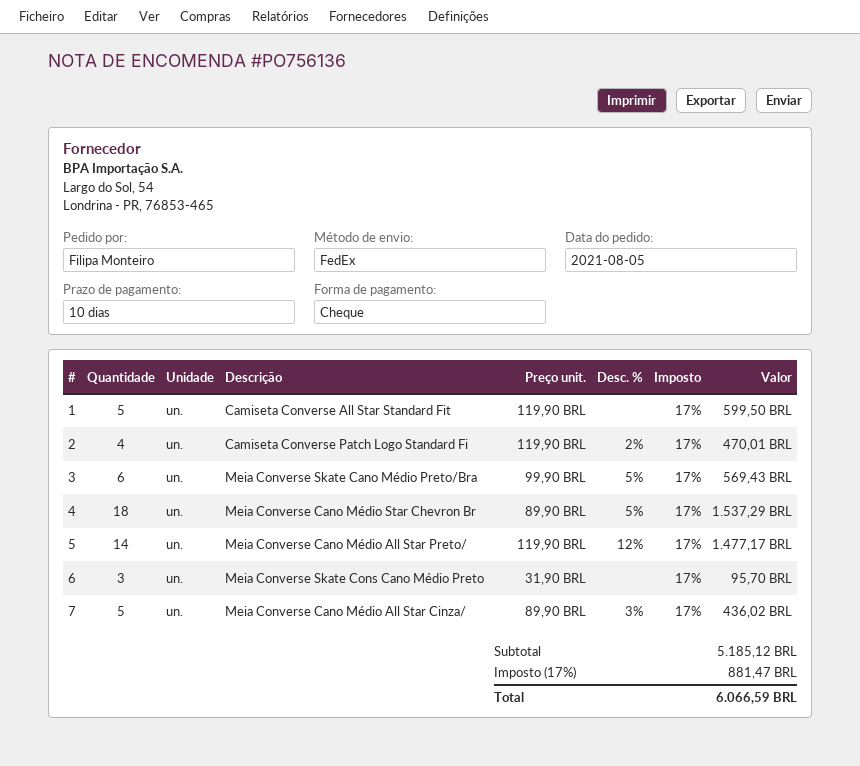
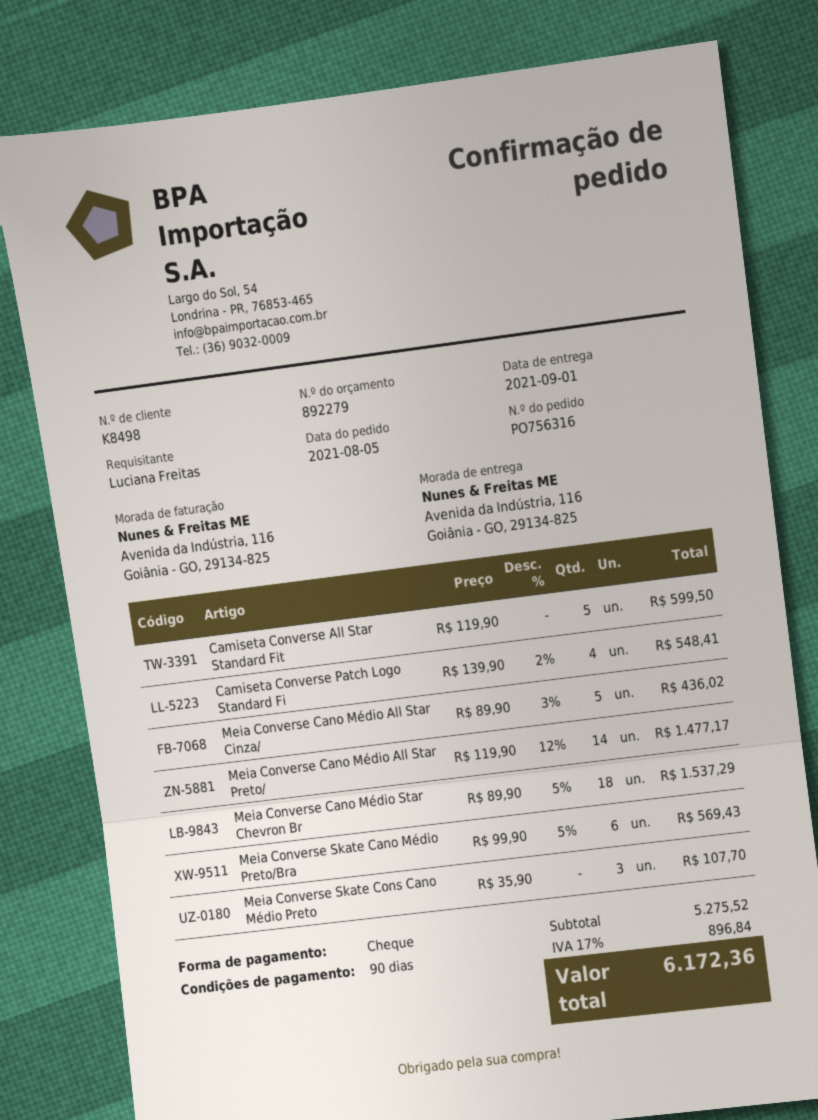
order number: PO756136 -> PO756316
payment terms: 10 days -> 90 days
ordered by: Filipa Monteiro -> Luciana Freitas
Camiseta Converse Patch Logo Standard Fi: 4 x 119.90 - 2% = 470.01 -> 4 x 139.90 - 2% = 548.41
Meia Converse Skate Cons Cano Médio Preto: 3 x 31.90 = 95.70 -> 3 x 35.90 = 107.70
subtotal: 5185.12 -> 5275.52
tax: 17% = 881.47 -> 17% = 896.84
total: 6066.59 -> 6172.36

